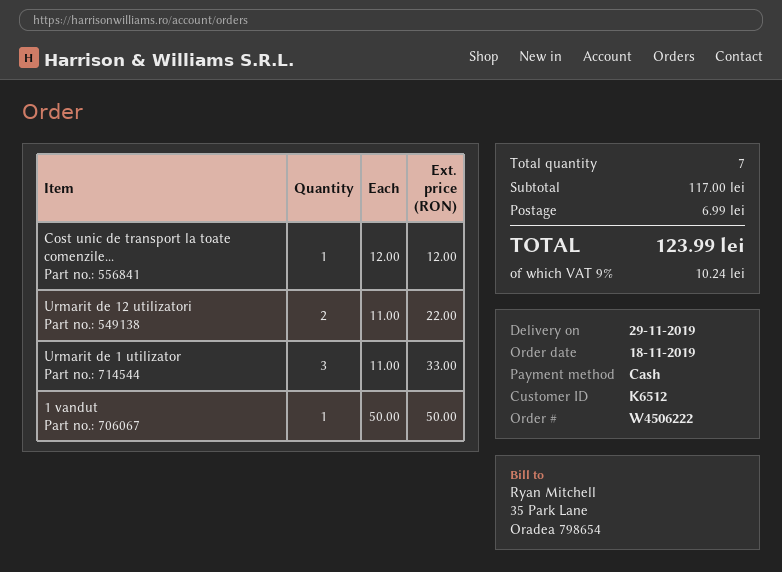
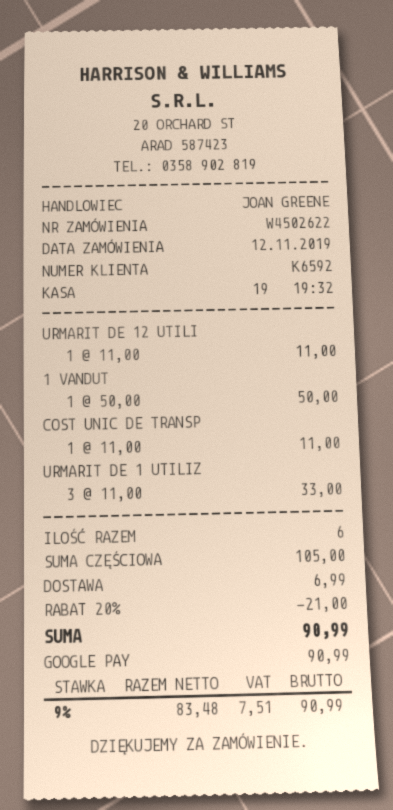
order number: W4506222 -> W4502622
order date: 2019-11-18 -> 2019-11-12
customer number: K6512 -> K6592
payment method: cash -> Google Pay
Cost unic de transport la toate comenzile...: 1 x 12.00 = 12.00 -> 1 x 11.00 = 11.00
Urmarit de 12 utilizatori: 2 x 11.00 = 22.00 -> 1 x 11.00 = 11.00
total quantity: 7 -> 6
subtotal: 117.00 -> 105.00
discount: none -> 20% = 21.00
tax: 9% = 10.24 -> 9% = 7.51
total: 123.99 -> 90.99

